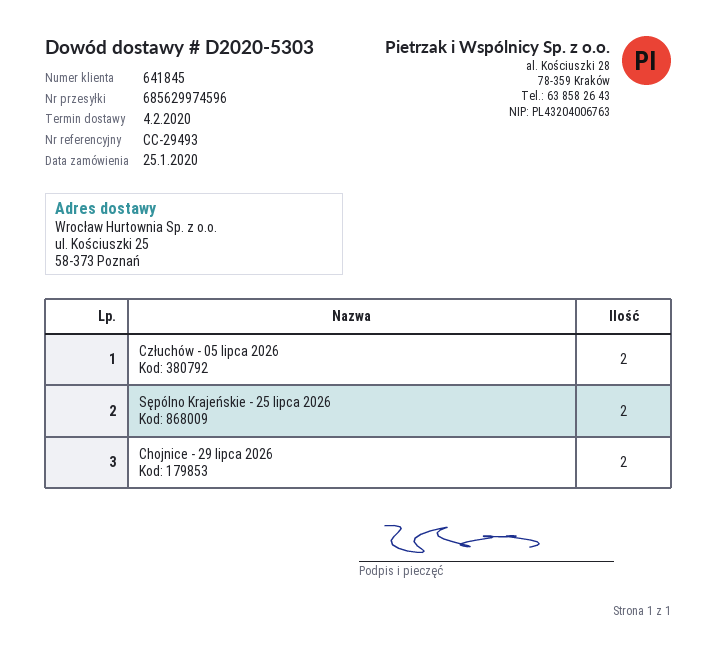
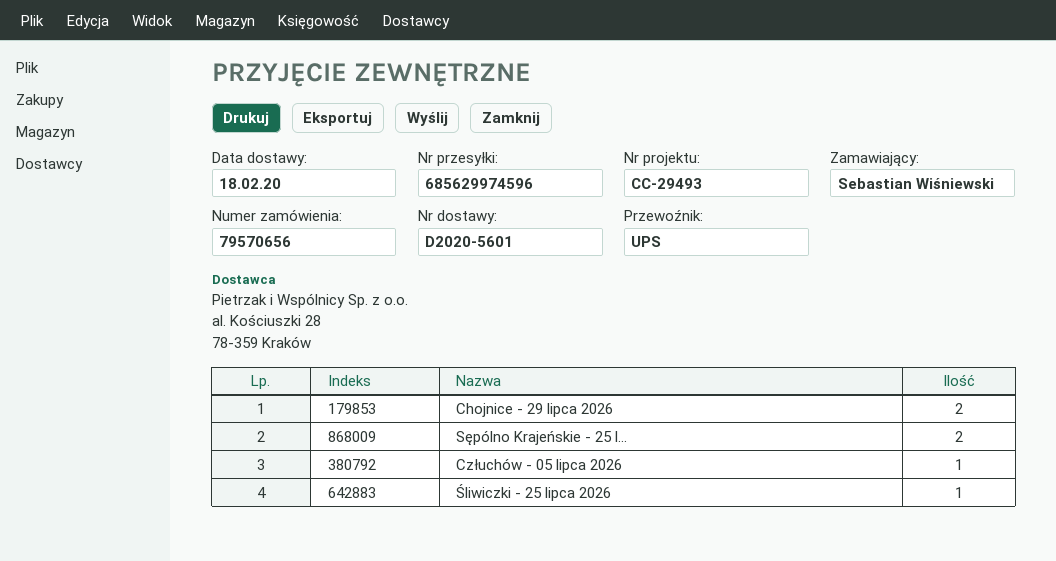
delivery note number: D2020-5303 -> D2020-5601
delivery date: 2020-02-04 -> 2020-02-18
Człuchów - 05 lipca 2026: 2 -> 1
Śliwiczki - 25 lipca 2026: none -> 1

